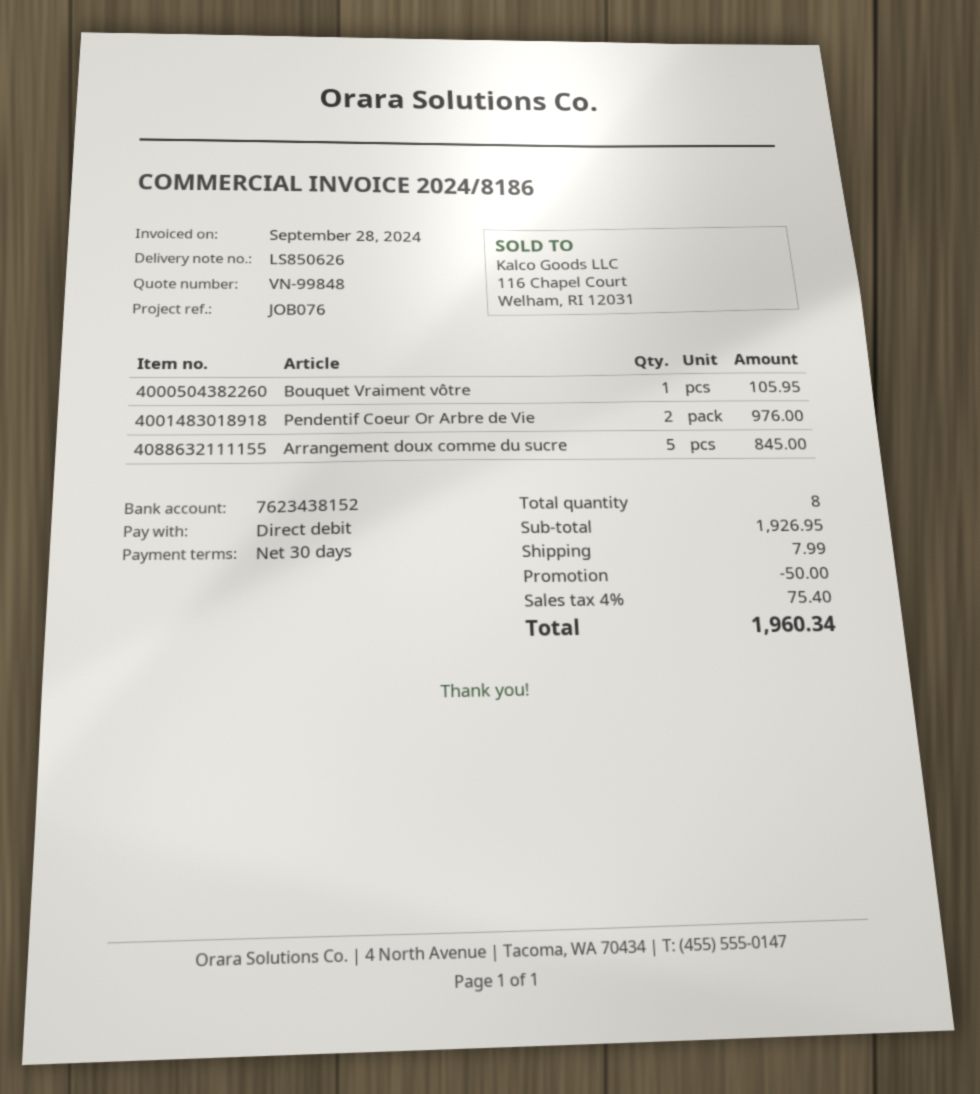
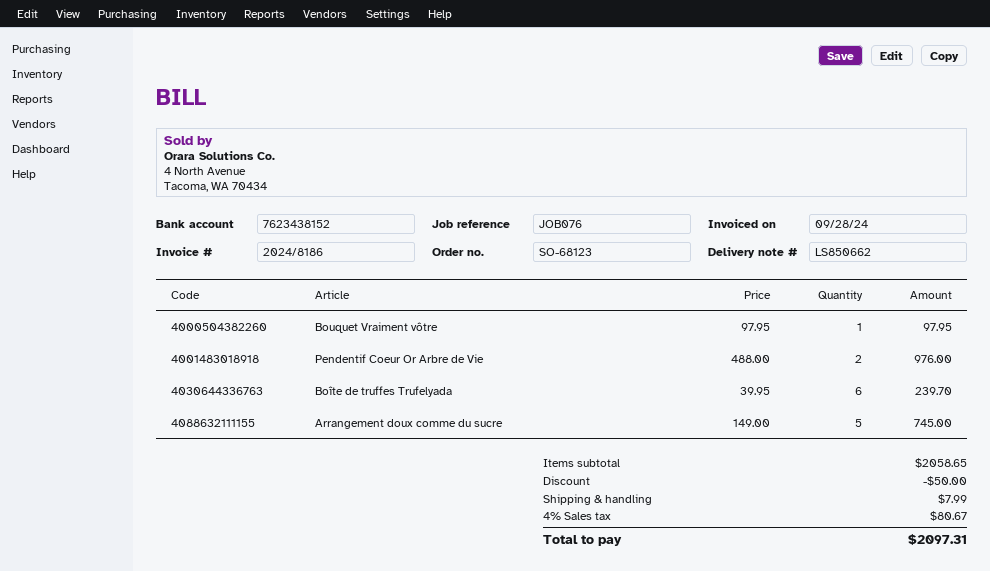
delivery note number: LS850626 -> LS850662
Bouquet Vraiment vôtre: 1 for 105.95 -> 1 for 97.95
Arrangement doux comme du sucre: 5 for 845.00 -> 5 for 745.00
Boîte de truffes Trufelyada: none -> 6 for 239.70
subtotal: 1926.95 -> 2058.65
tax: 4% = 75.40 -> 4% = 80.67
total: 1960.34 -> 2097.31

